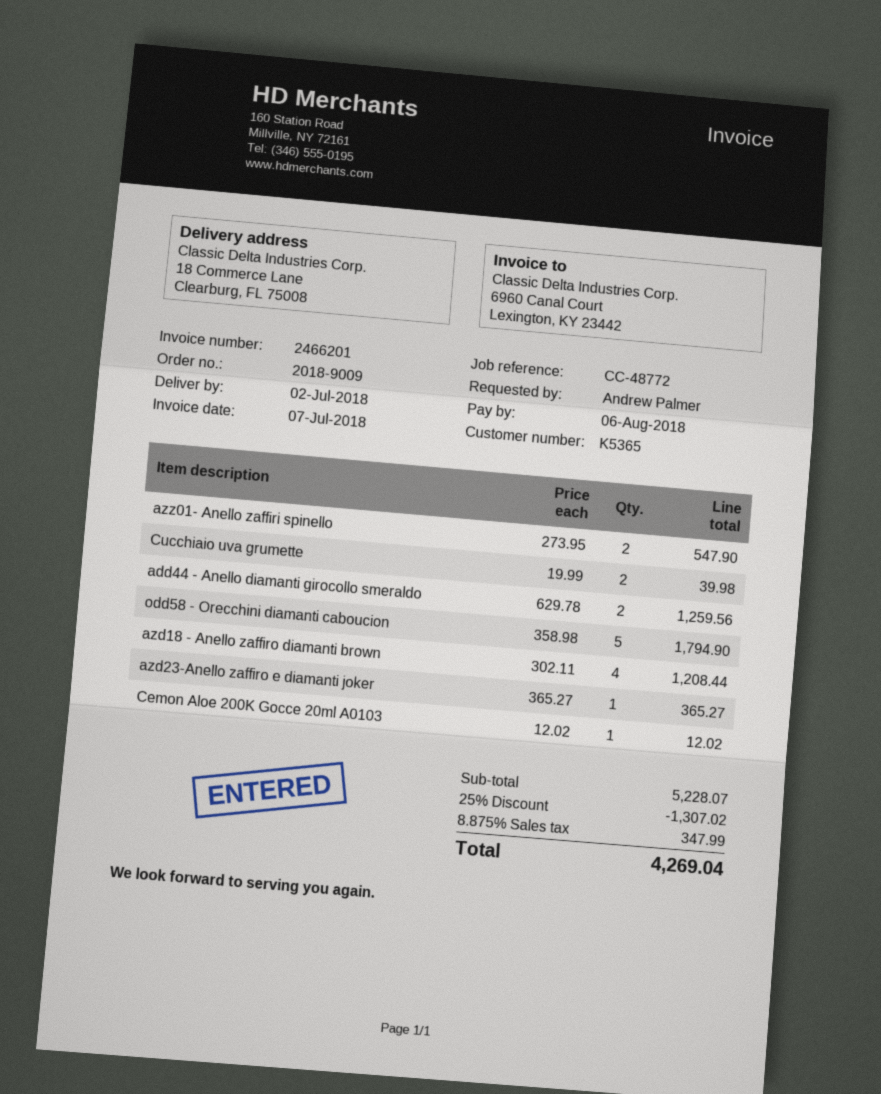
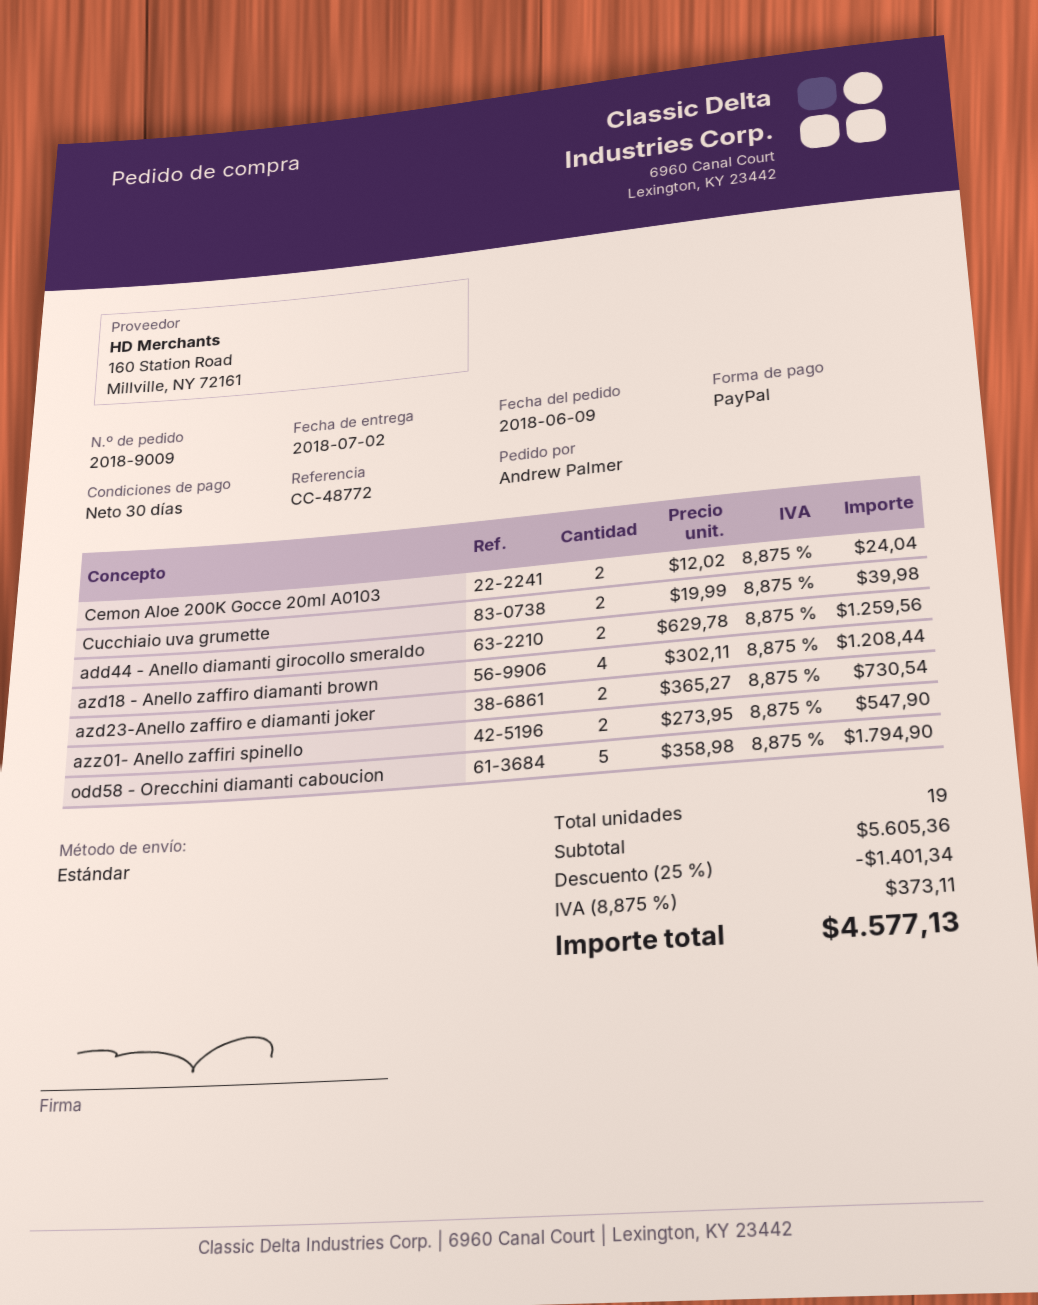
azd23-Anello zaffiro e diamanti joker: 1 x 365.27 = 365.27 -> 2 x 365.27 = 730.54
Cemon Aloe 200K Gocce 20ml A0103: 1 x 12.02 = 12.02 -> 2 x 12.02 = 24.04
subtotal: 5228.07 -> 5605.36
discount: 25% = 1307.02 -> 25% = 1401.34
tax: 8.875% = 347.99 -> 8.875% = 373.11
total: 4269.04 -> 4577.13

